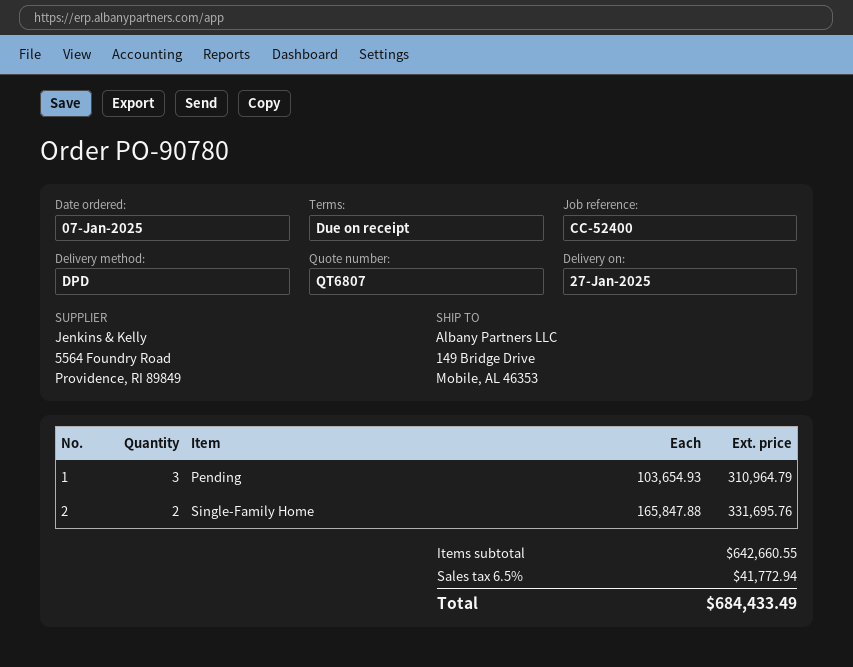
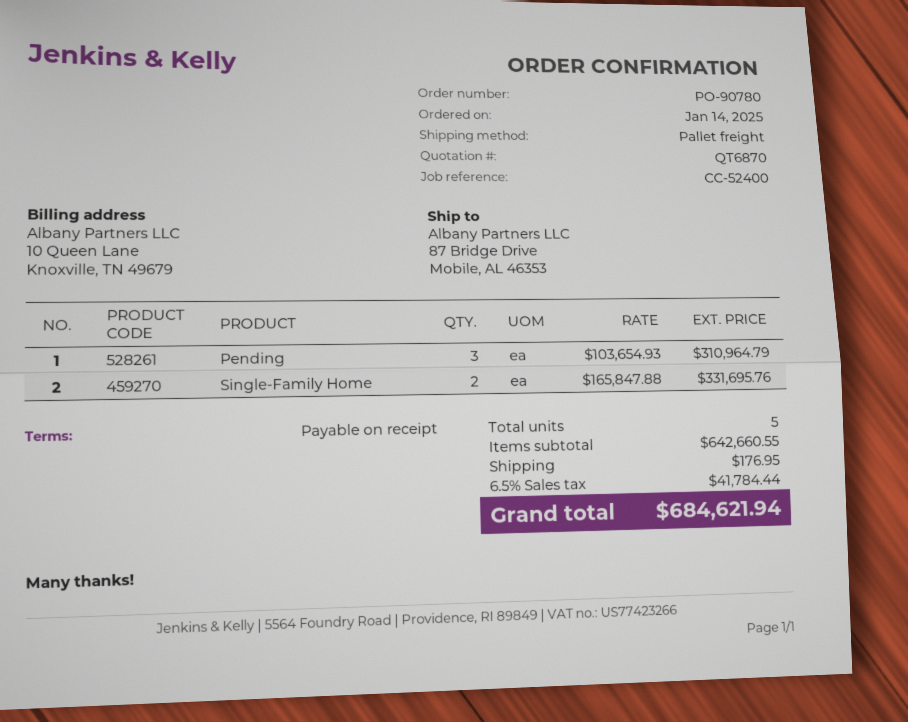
quote number: QT6807 -> QT6870
order date: 2025-01-07 -> 2025-01-14
shipping method: DPD -> pallet freight
ship to: 149 Bridge Drive, Mobile, AL 46353 -> 87 Bridge Drive, Mobile, AL 46353
shipping: none -> 176.95
tax: 6.5% = 41772.94 -> 6.5% = 41784.44
total: 684433.49 -> 684621.94

